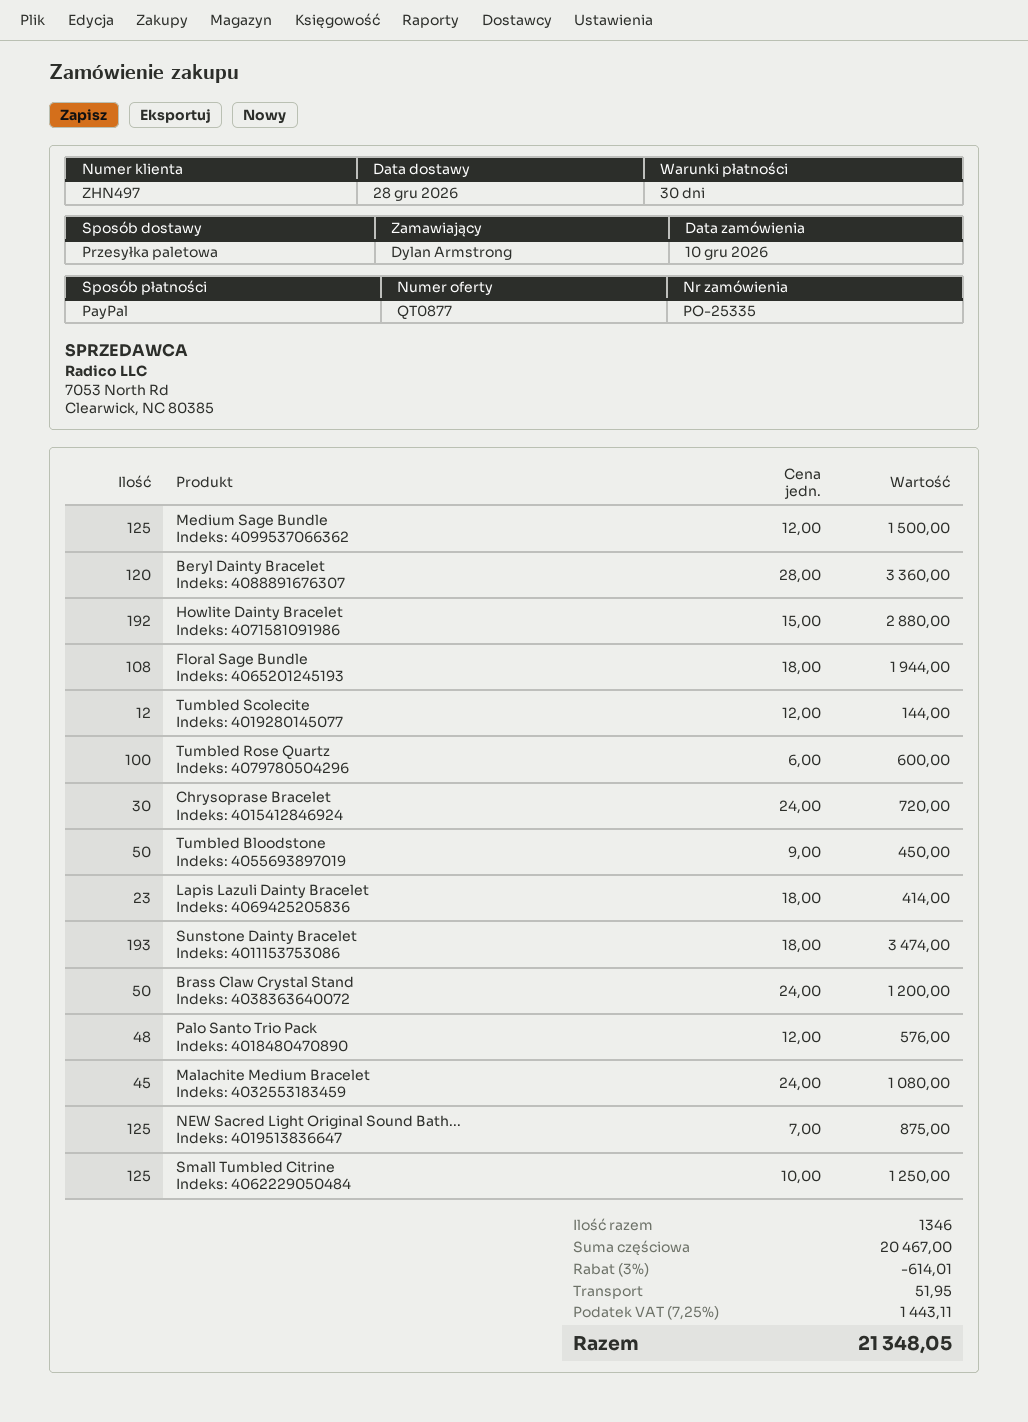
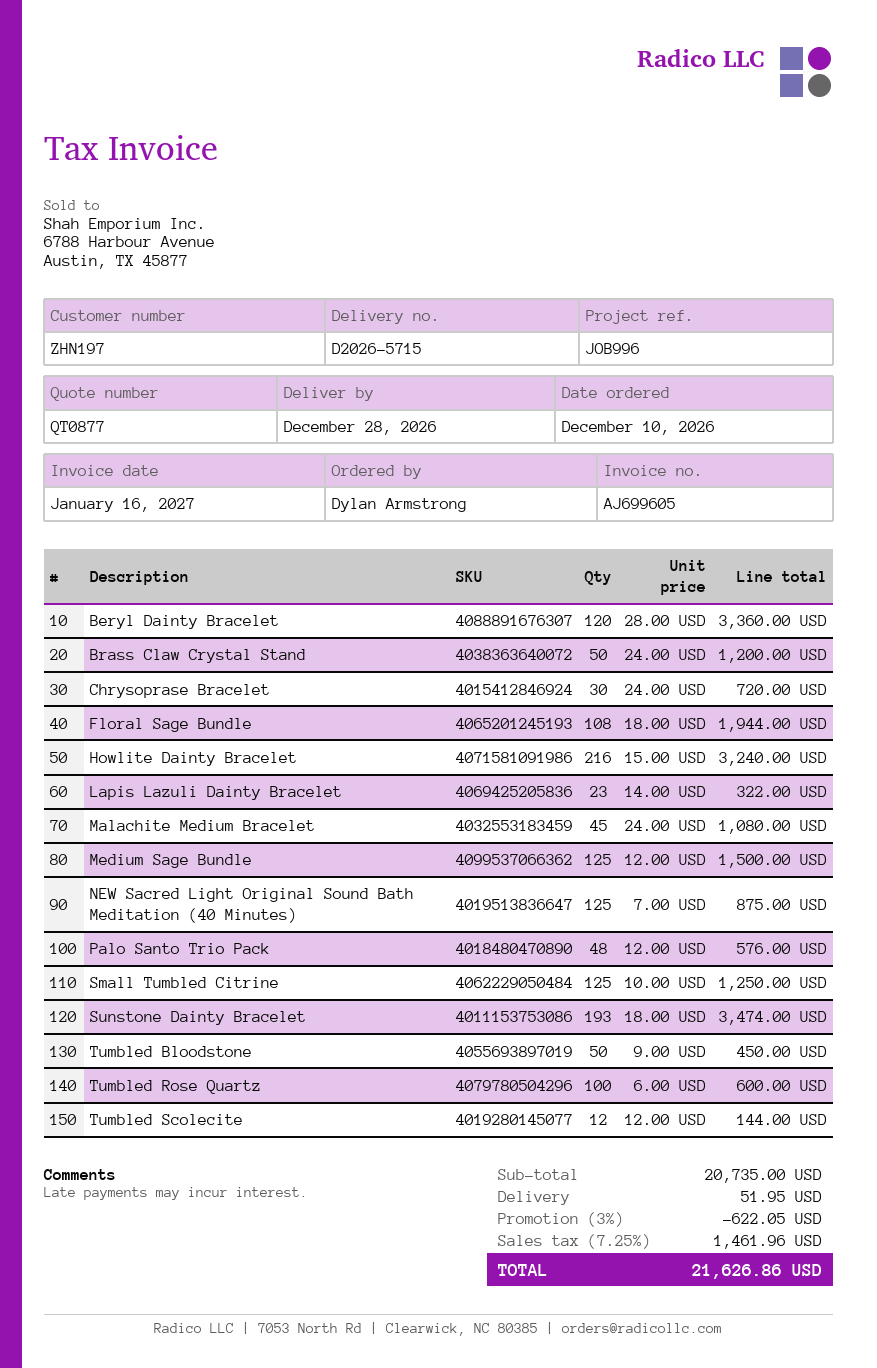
customer number: ZHN497 -> ZHN197
Howlite Dainty Bracelet: 192 x 15.00 = 2880.00 -> 216 x 15.00 = 3240.00
Lapis Lazuli Dainty Bracelet: 23 x 18.00 = 414.00 -> 23 x 14.00 = 322.00
subtotal: 20467.00 -> 20735.00
discount: 3% = 614.01 -> 3% = 622.05
tax: 7.25% = 1443.11 -> 7.25% = 1461.96
total: 21348.05 -> 21626.86

